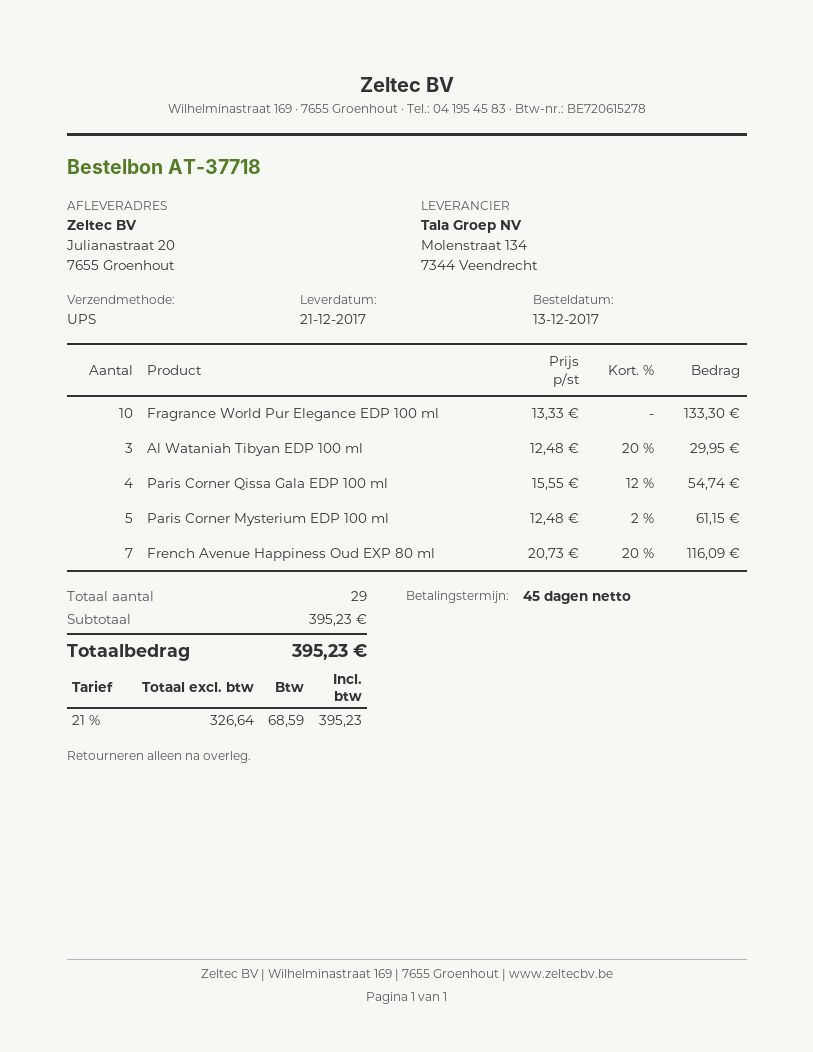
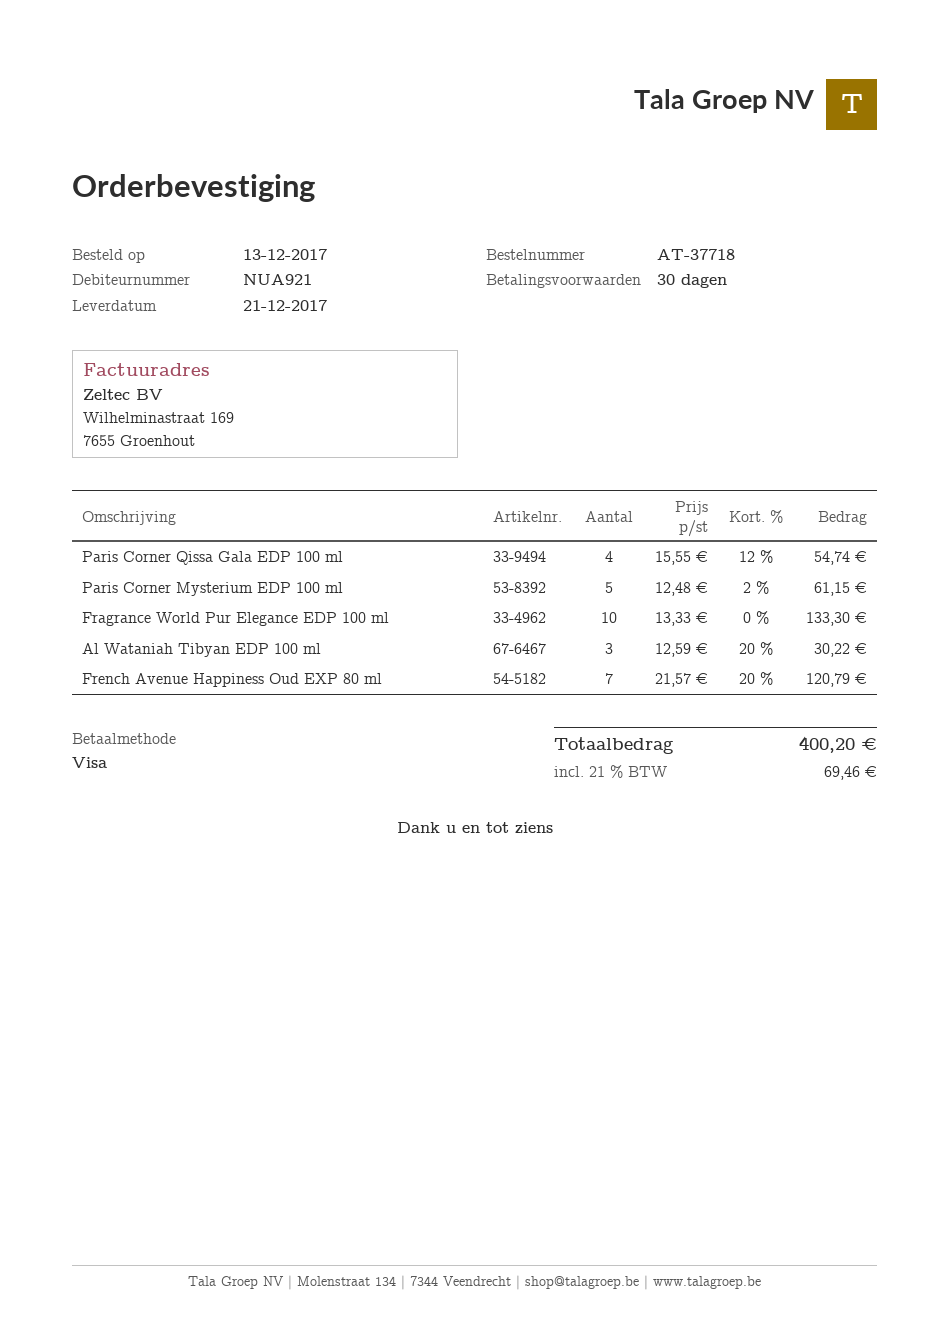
payment terms: 45 days -> 30 days
Al Wataniah Tibyan EDP 100 ml: 3 x 12.48 - 20% = 29.95 -> 3 x 12.59 - 20% = 30.22
French Avenue Happiness Oud EXP 80 ml: 7 x 20.73 - 20% = 116.09 -> 7 x 21.57 - 20% = 120.79
tax: 21% = 68.59 -> 21% = 69.46
total: 395.23 -> 400.20

